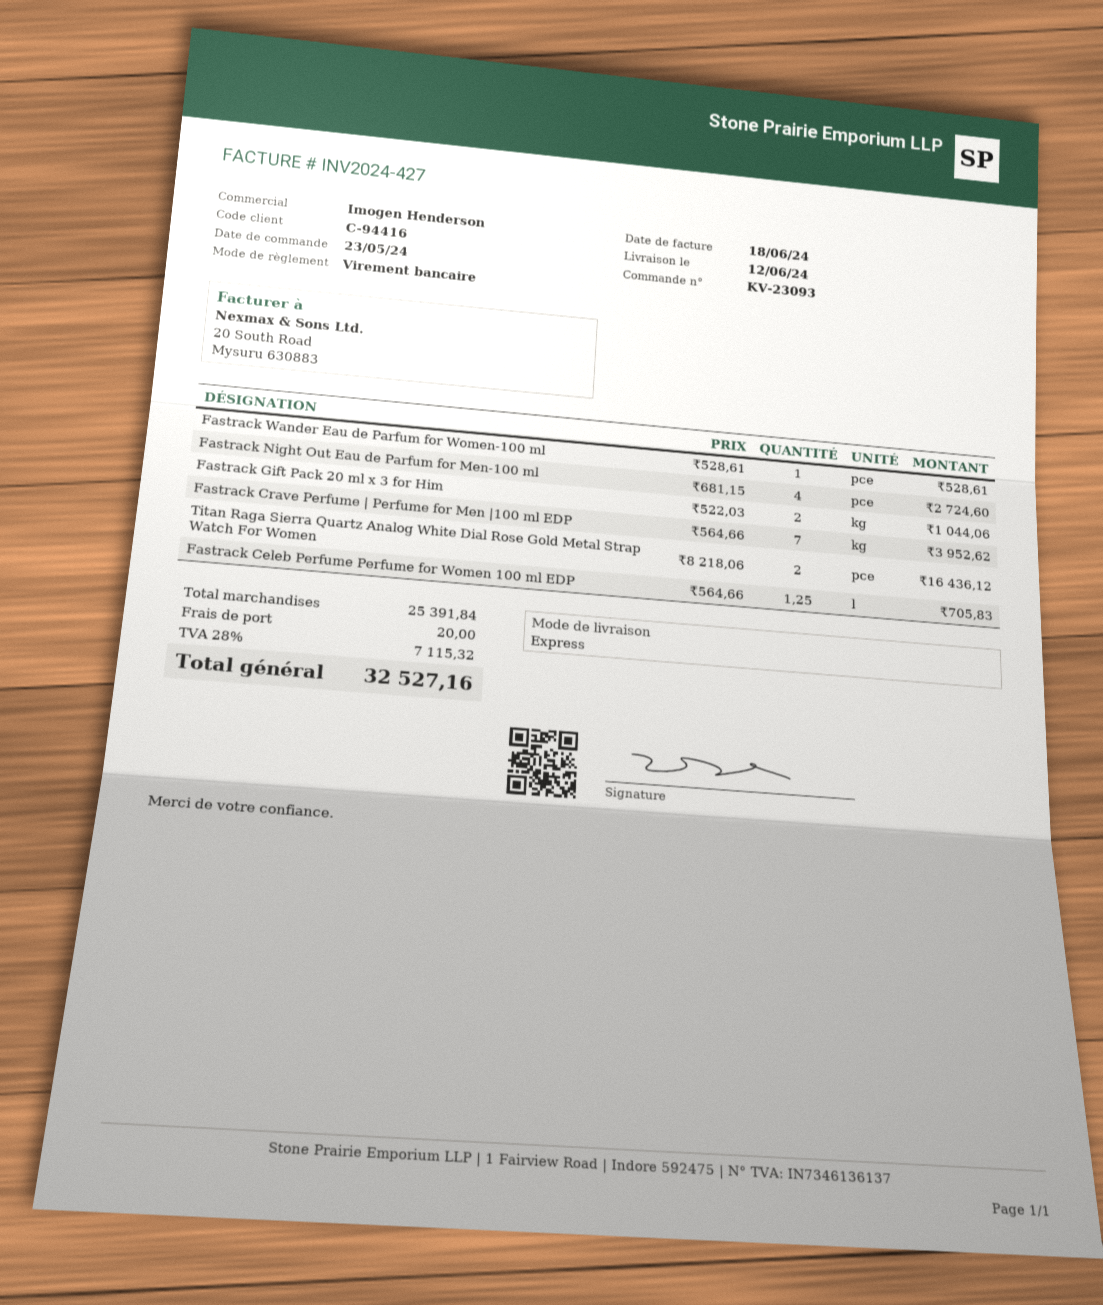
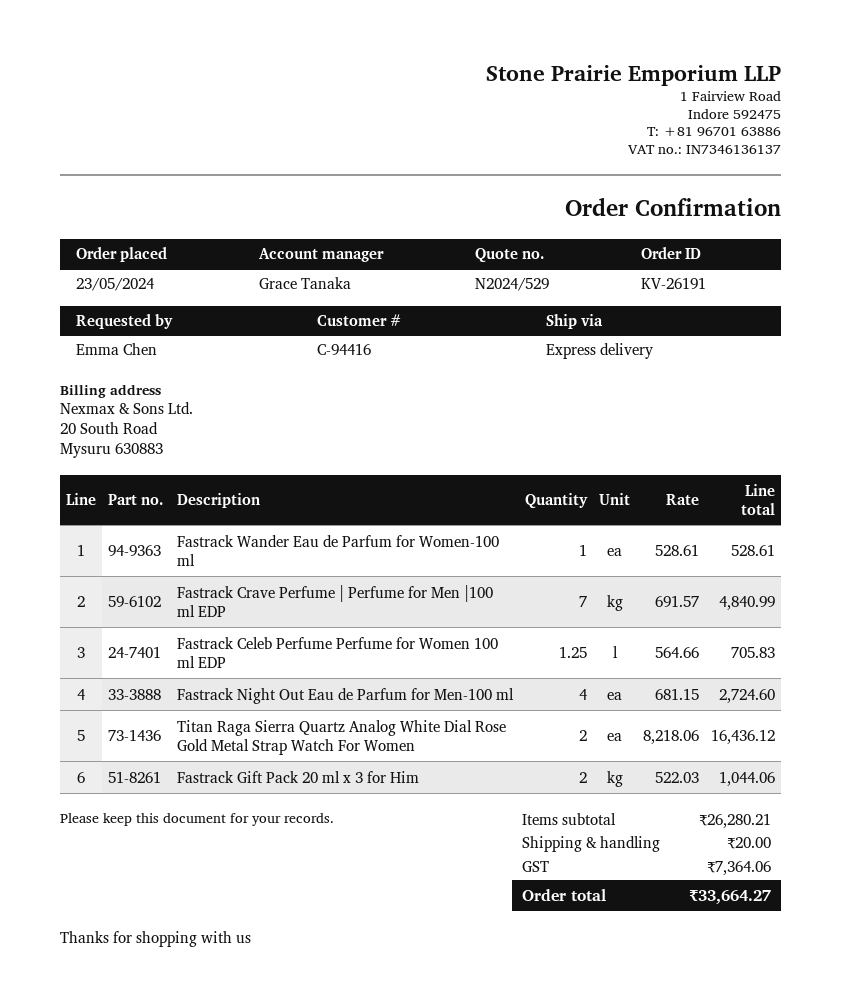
order number: KV-23093 -> KV-26191
sales rep: Imogen Henderson -> Grace Tanaka
Fastrack Crave Perfume | Perfume for Men |100 ml EDP: 7 x 564.66 = 3952.62 -> 7 x 691.57 = 4840.99
subtotal: 25391.84 -> 26280.21
tax: 7115.32 -> 7364.06
total: 32527.16 -> 33664.27

